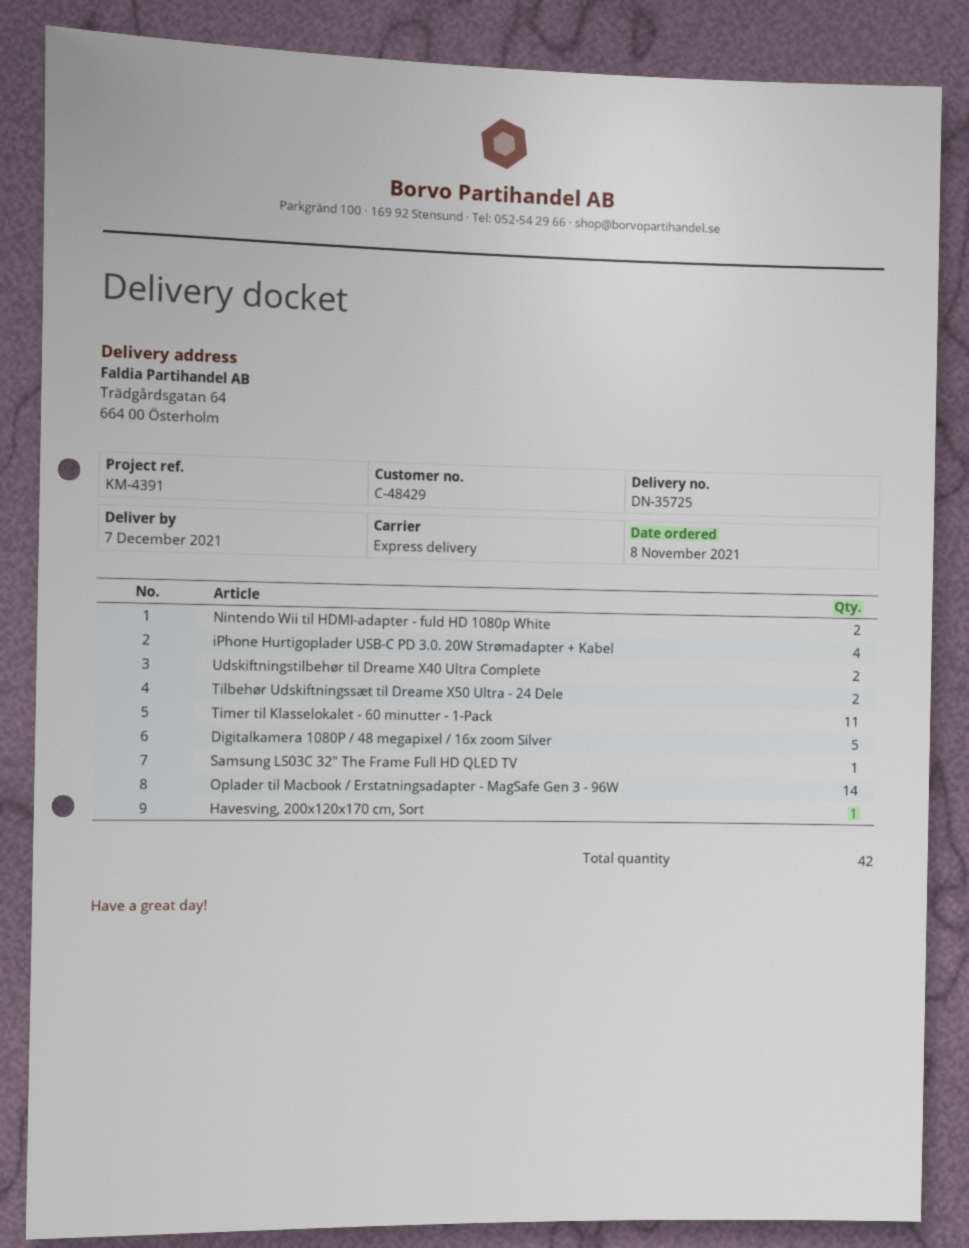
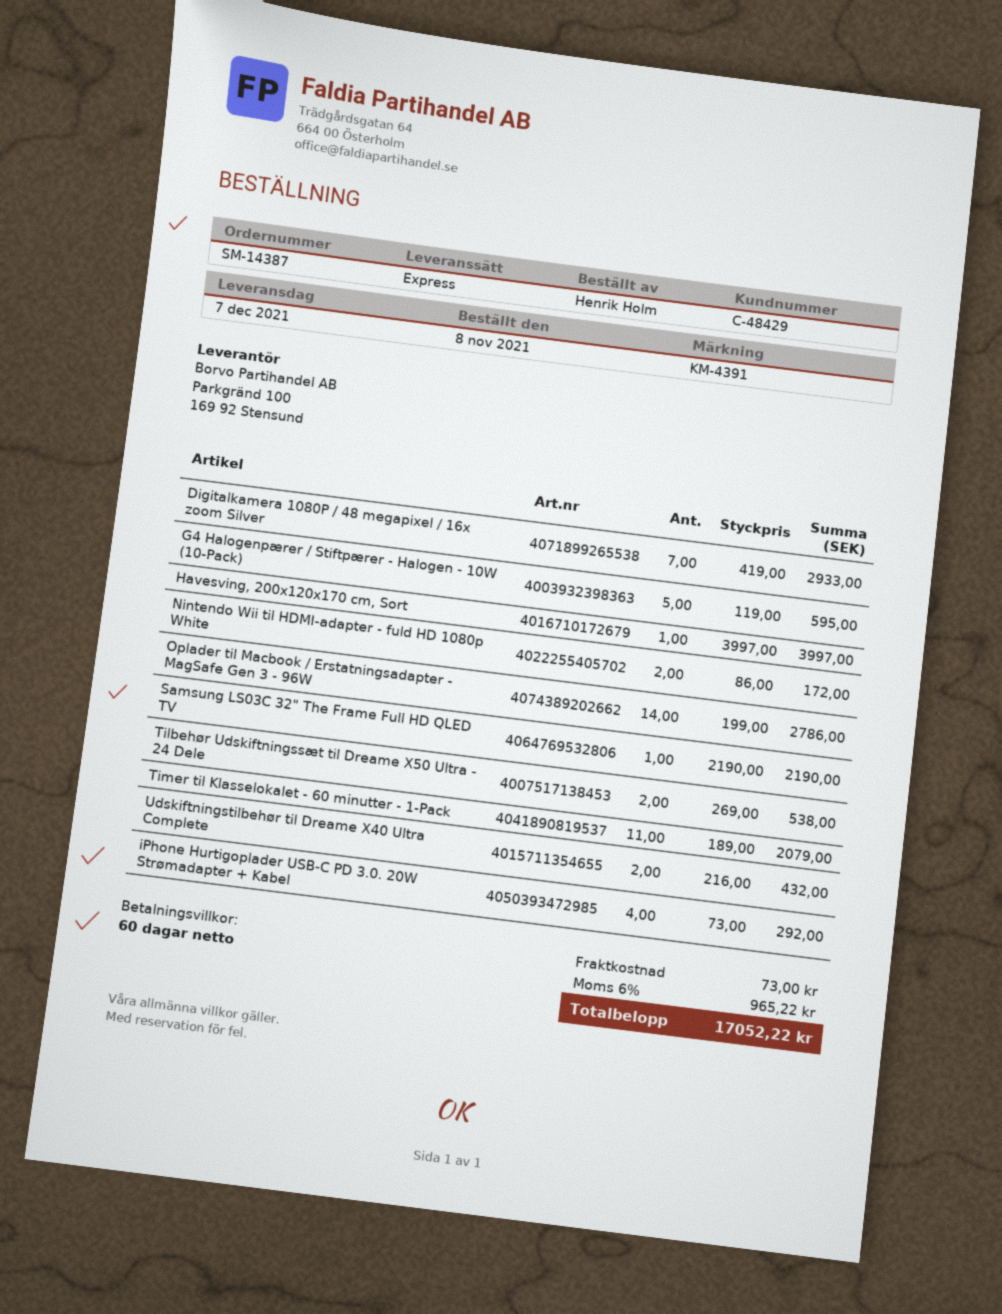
Digitalkamera 1080P / 48 megapixel / 16x zoom Silver: 5 -> 7
G4 Halogenpærer / Stiftpærer - Halogen - 10W (10-Pack): none -> 5

